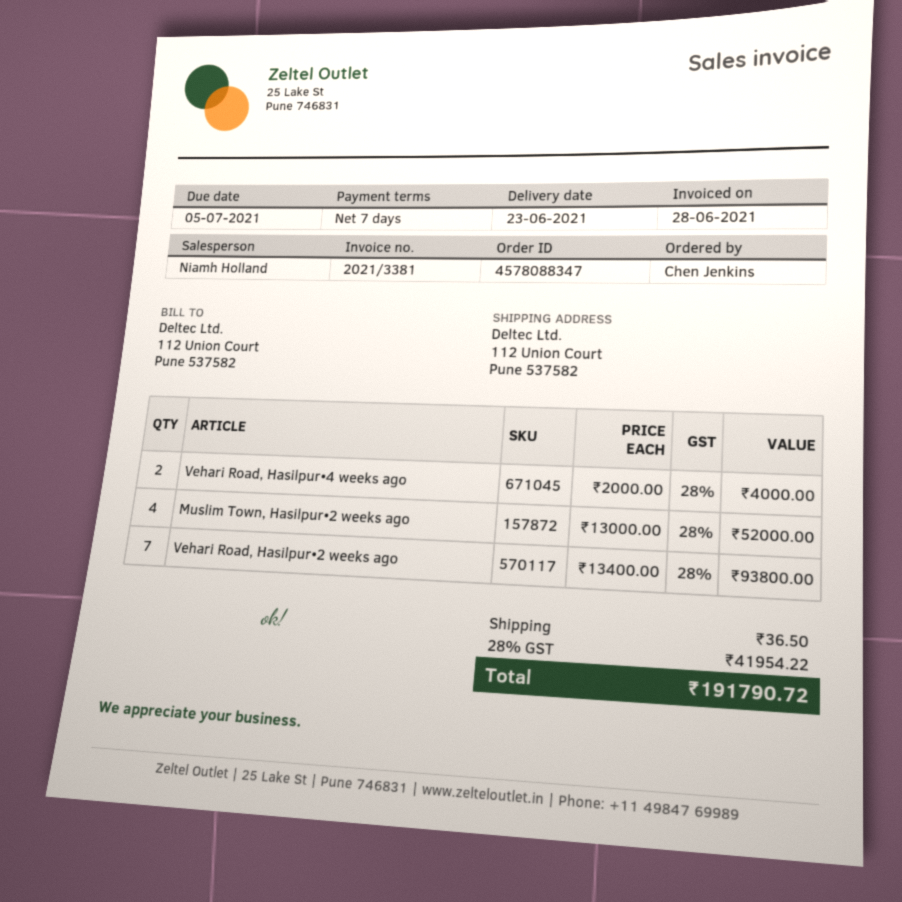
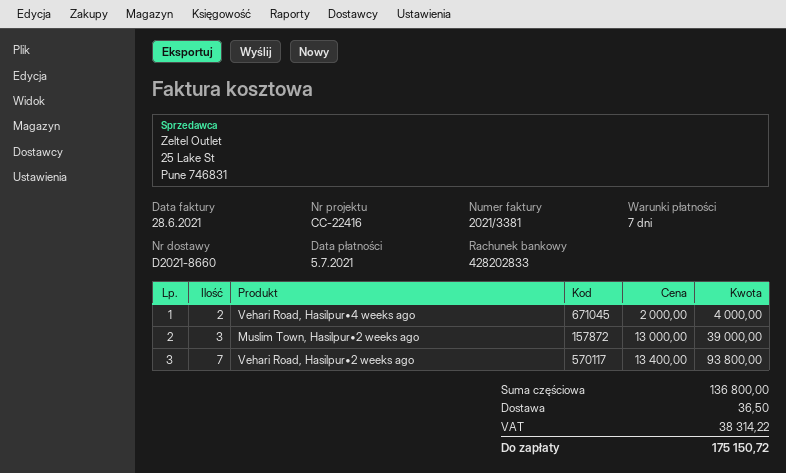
Muslim Town, Hasilpur•2 weeks ago: 4 x 13000.00 = 52000.00 -> 3 x 13000.00 = 39000.00
tax: 41954.22 -> 38314.22
total: 191790.72 -> 175150.72

